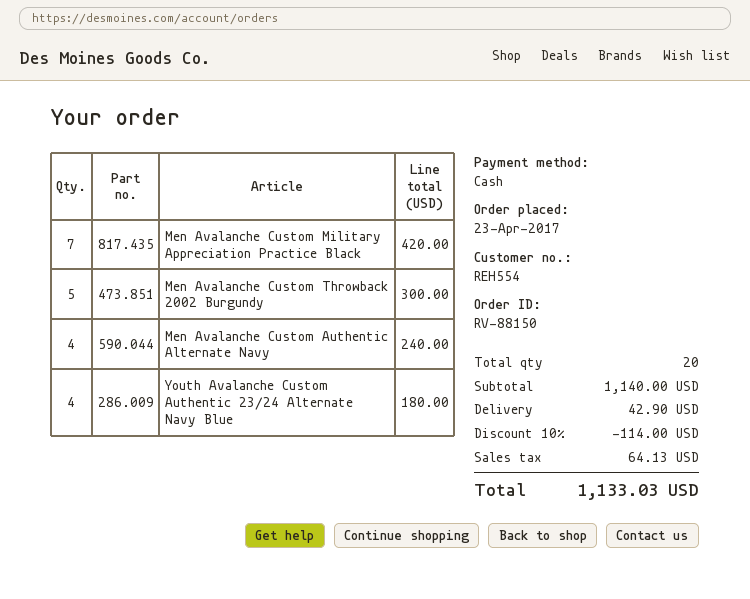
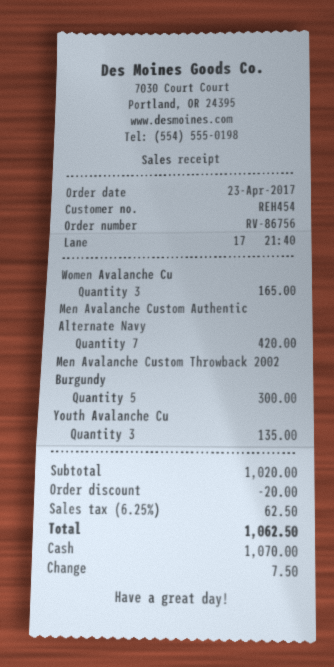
order number: RV-88150 -> RV-86756
customer number: REH554 -> REH454
Men Avalanche Custom Military Appreciation Practice Black: 7 for 420.00 -> none
Men Avalanche Custom Authentic Alternate Navy: 4 for 240.00 -> 7 for 420.00
Youth Avalanche Custom Authentic 23/24 Alternate Navy Blue: 4 for 180.00 -> 3 for 135.00
Women Avalanche Cu: none -> 3 for 165.00
subtotal: 1140.00 -> 1020.00
discount: 114.00 -> 20.00
shipping: 42.90 -> none
tax: 64.13 -> 62.50
total: 1133.03 -> 1062.50

